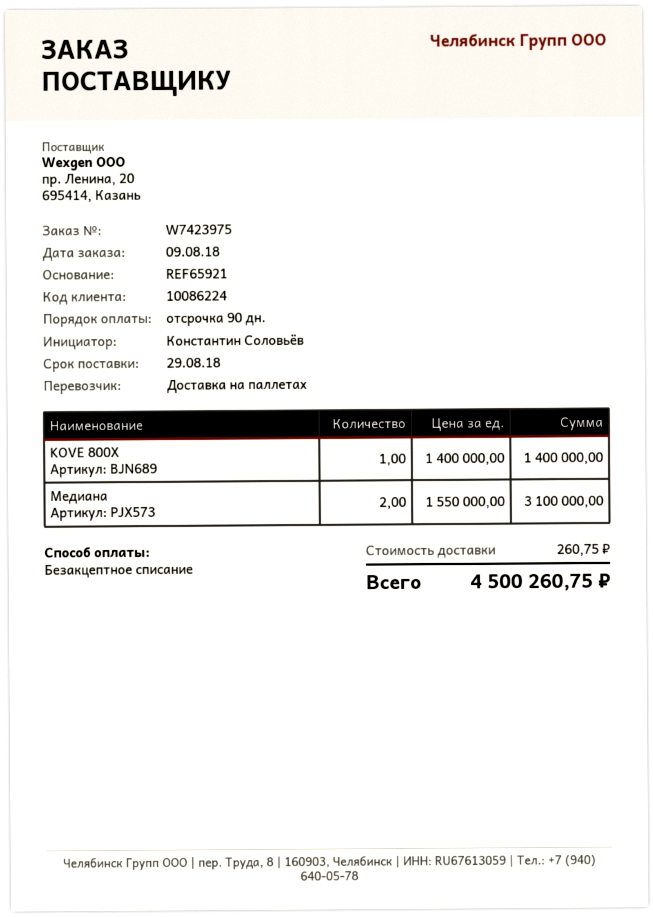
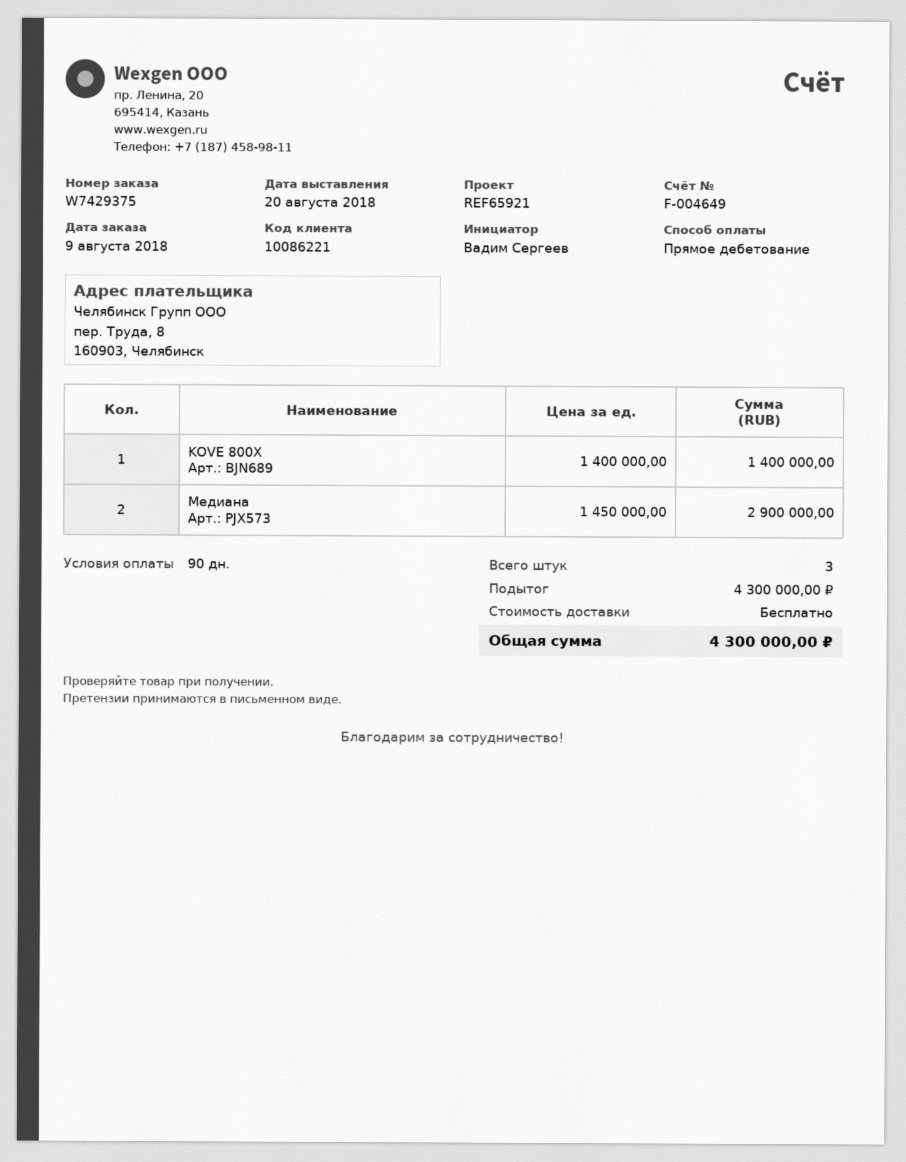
order number: W7423975 -> W7429375
customer number: 10086224 -> 10086221
ordered by: Константин Соловьёв -> Вадим Сергеев
Медиана: 2 x 1550000.00 = 3100000.00 -> 2 x 1450000.00 = 2900000.00
shipping: 260.75 -> 0.00
total: 4500260.75 -> 4300000.00

